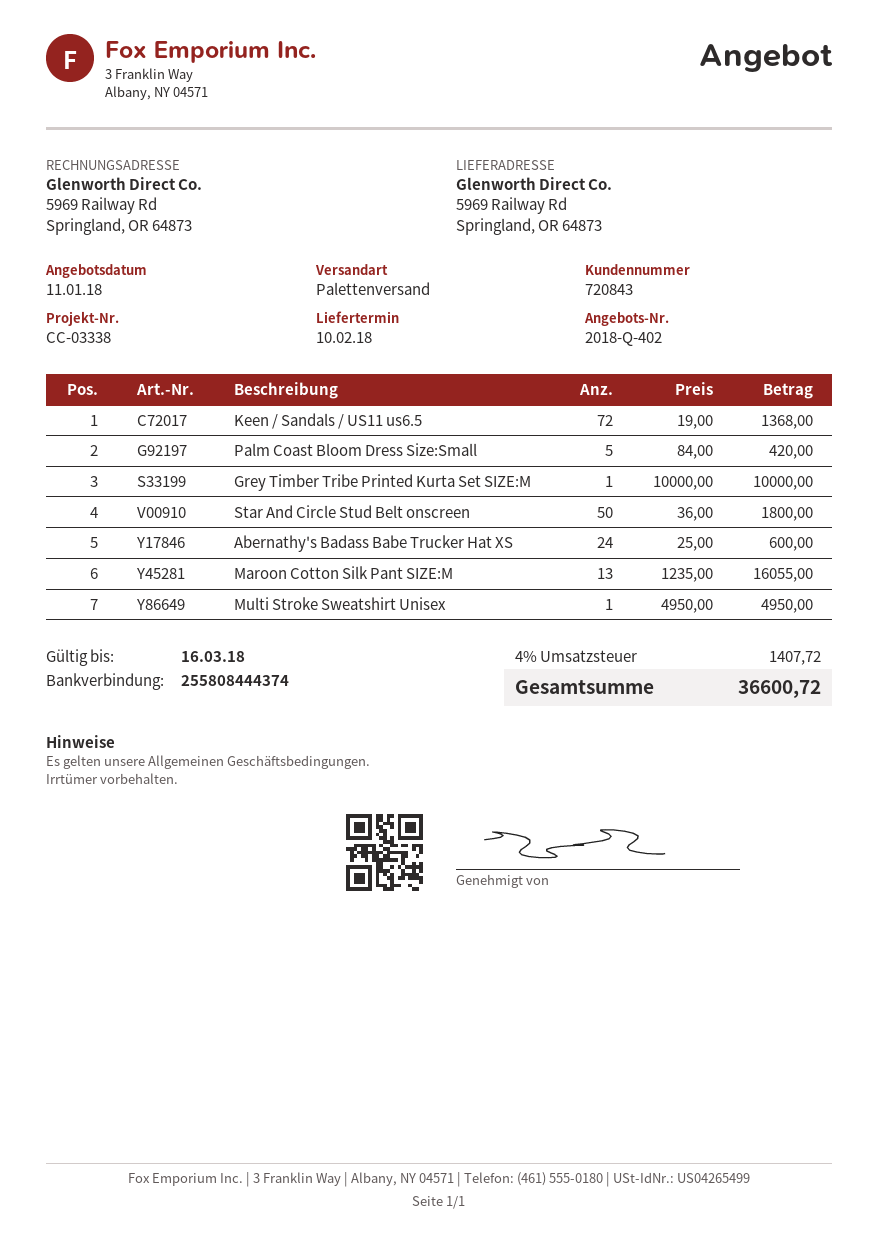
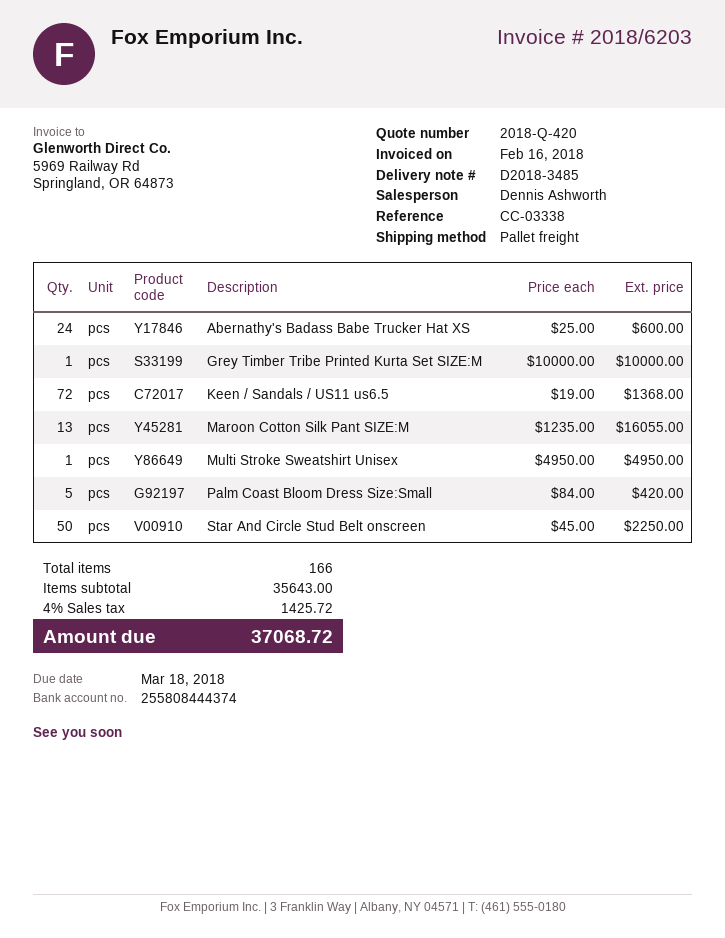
quote number: 2018-Q-402 -> 2018-Q-420
Star And Circle Stud Belt onscreen: 50 x 36.00 = 1800.00 -> 50 x 45.00 = 2250.00
tax: 4% = 1407.72 -> 4% = 1425.72
total: 36600.72 -> 37068.72

